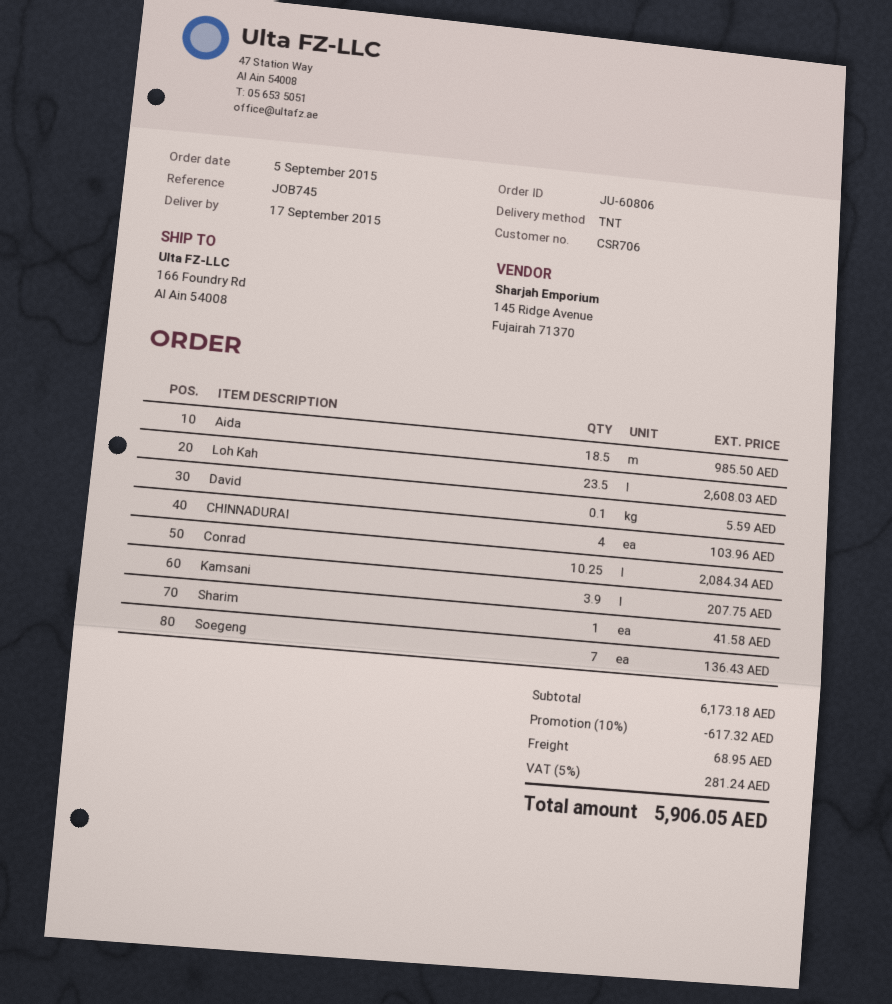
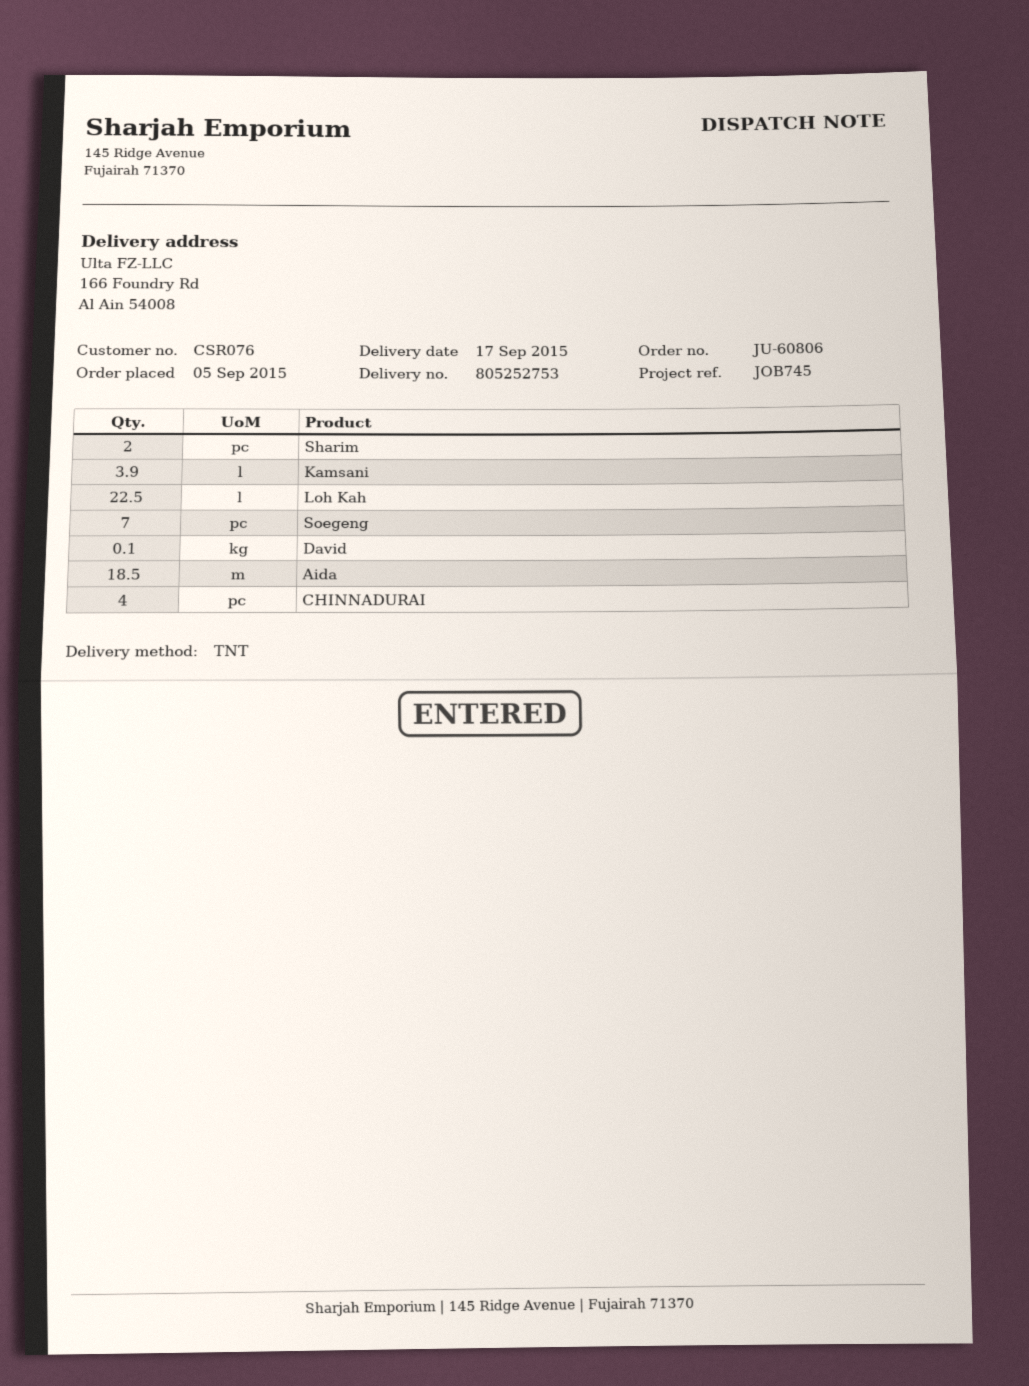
customer number: CSR706 -> CSR076
Loh Kah: 23.5 -> 22.5
Conrad: 10.25 -> none
Sharim: 1 -> 2

